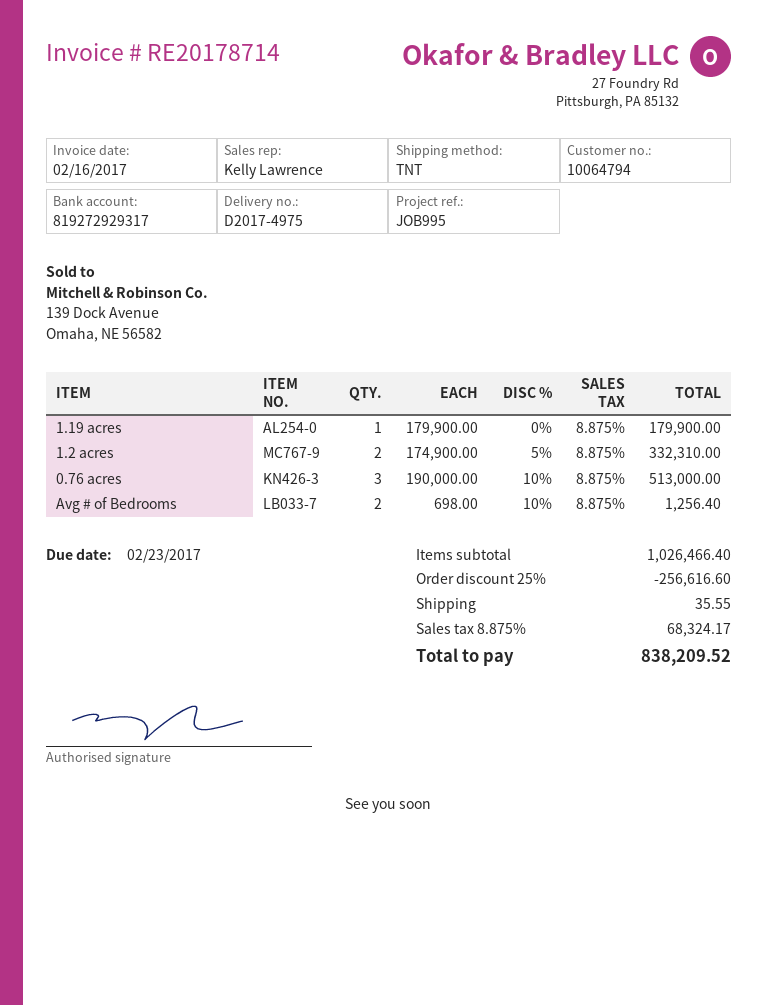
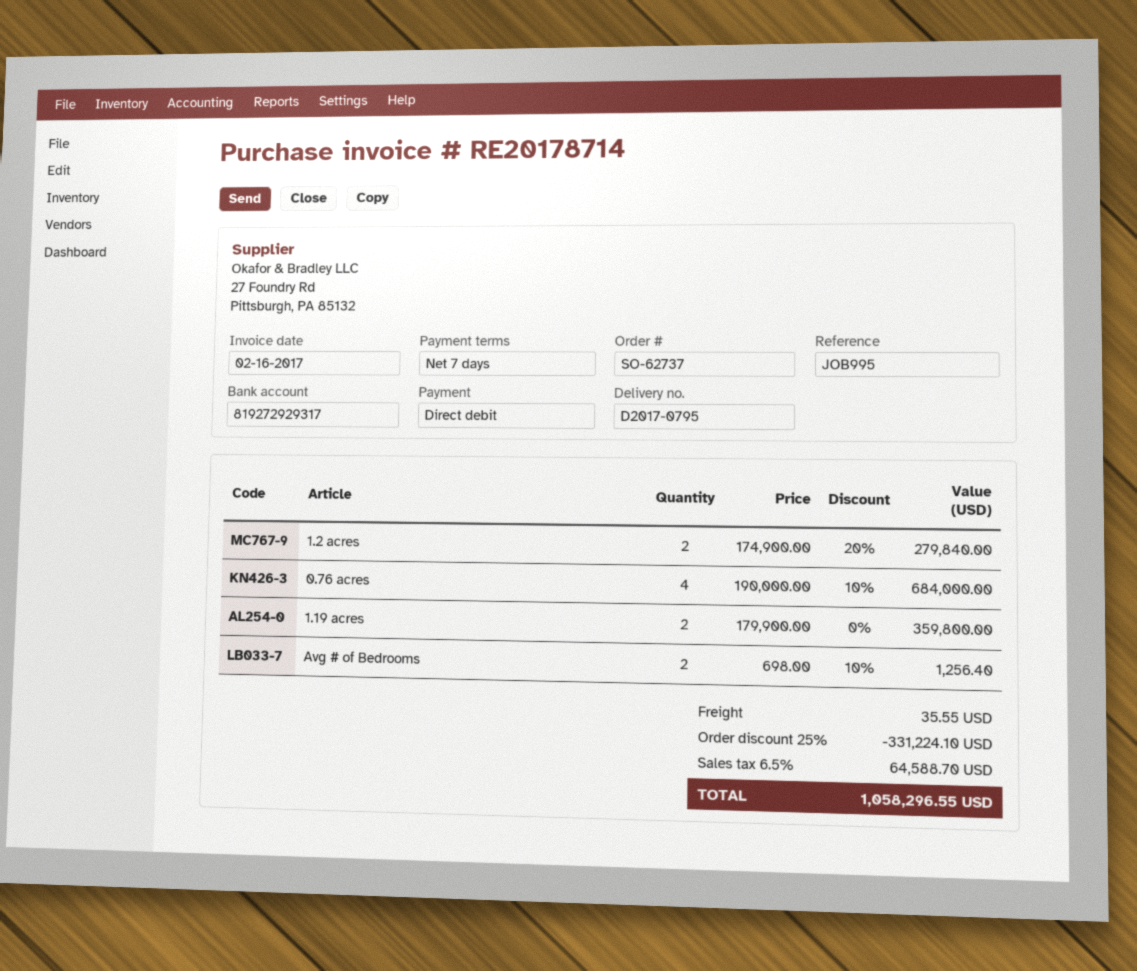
delivery note number: D2017-4975 -> D2017-0795
1.19 acres: 1 x 179900.00 = 179900.00 -> 2 x 179900.00 = 359800.00
1.2 acres: 2 x 174900.00 - 5% = 332310.00 -> 2 x 174900.00 - 20% = 279840.00
0.76 acres: 3 x 190000.00 - 10% = 513000.00 -> 4 x 190000.00 - 10% = 684000.00
discount: 25% = 256616.60 -> 25% = 331224.10
tax: 8.875% = 68324.17 -> 6.5% = 64588.70
total: 838209.52 -> 1058296.55

